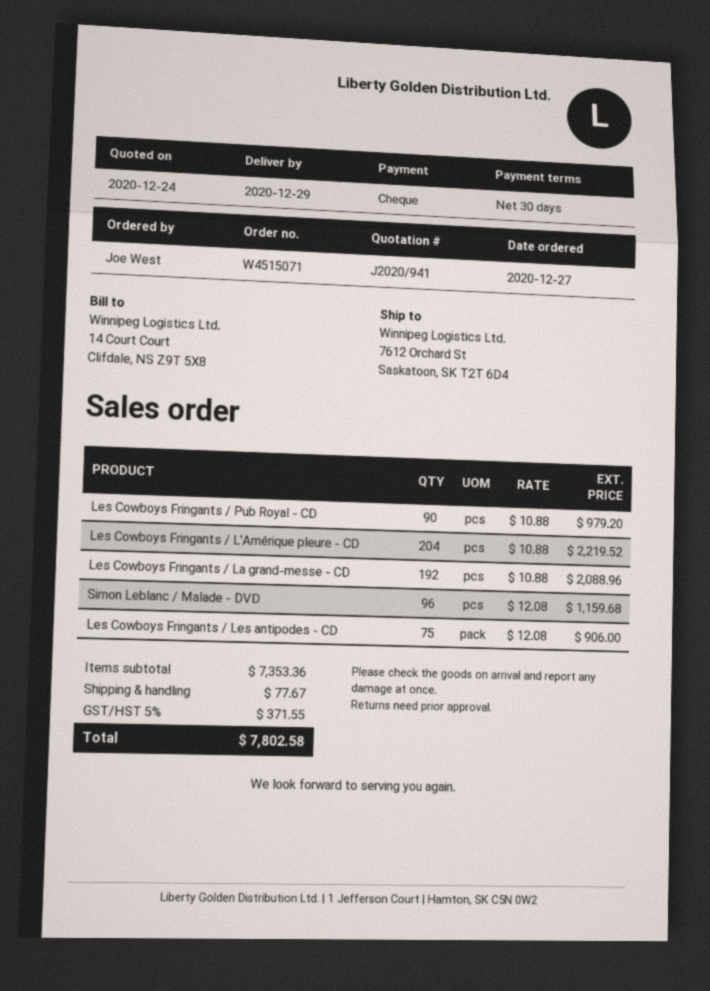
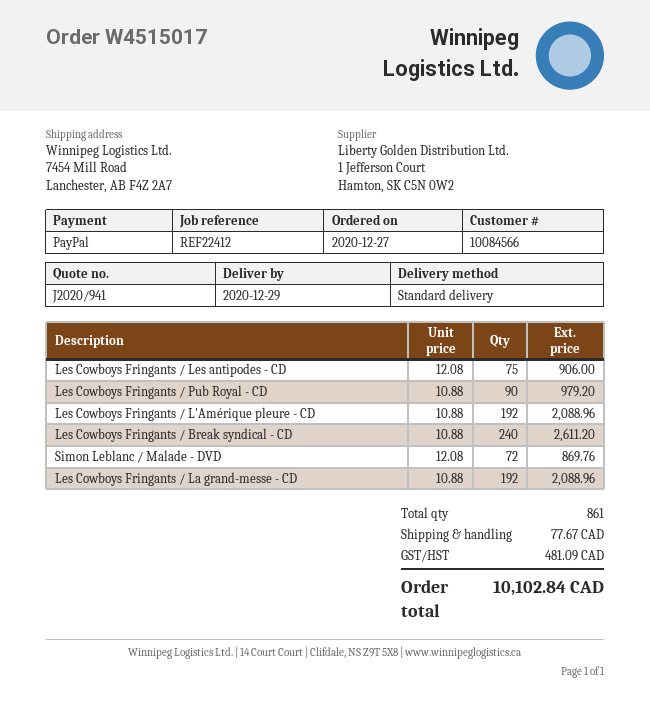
order number: W4515071 -> W4515017
payment method: cheque -> PayPal
ship to: 7612 Orchard St, Saskatoon, SK T2T 6D4 -> 7454 Mill Road, Lanchester, AB F4Z 2A7
Les Cowboys Fringants / L'Amérique pleure - CD: 204 x 10.88 = 2219.52 -> 192 x 10.88 = 2088.96
Simon Leblanc / Malade - DVD: 96 x 12.08 = 1159.68 -> 72 x 12.08 = 869.76
Les Cowboys Fringants / Break syndical - CD: none -> 240 x 10.88 = 2611.20
tax: 371.55 -> 481.09
total: 7802.58 -> 10102.84

